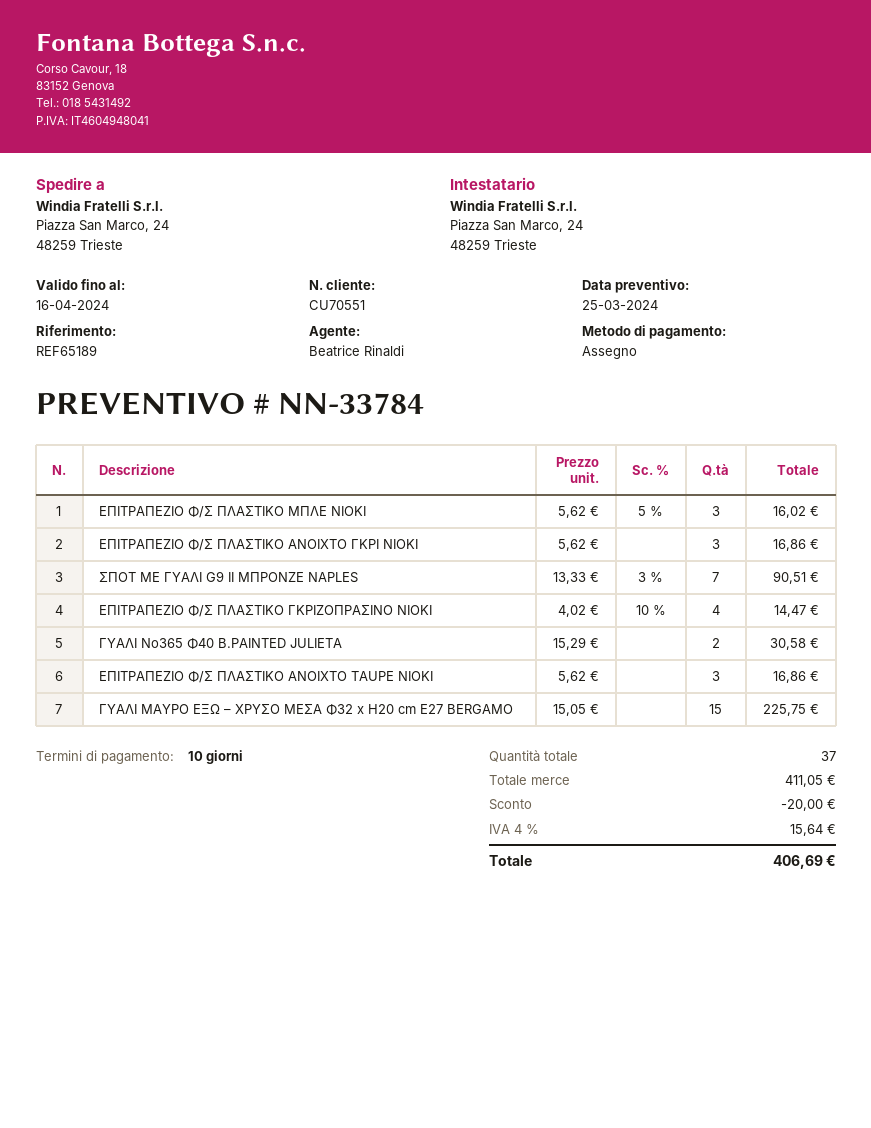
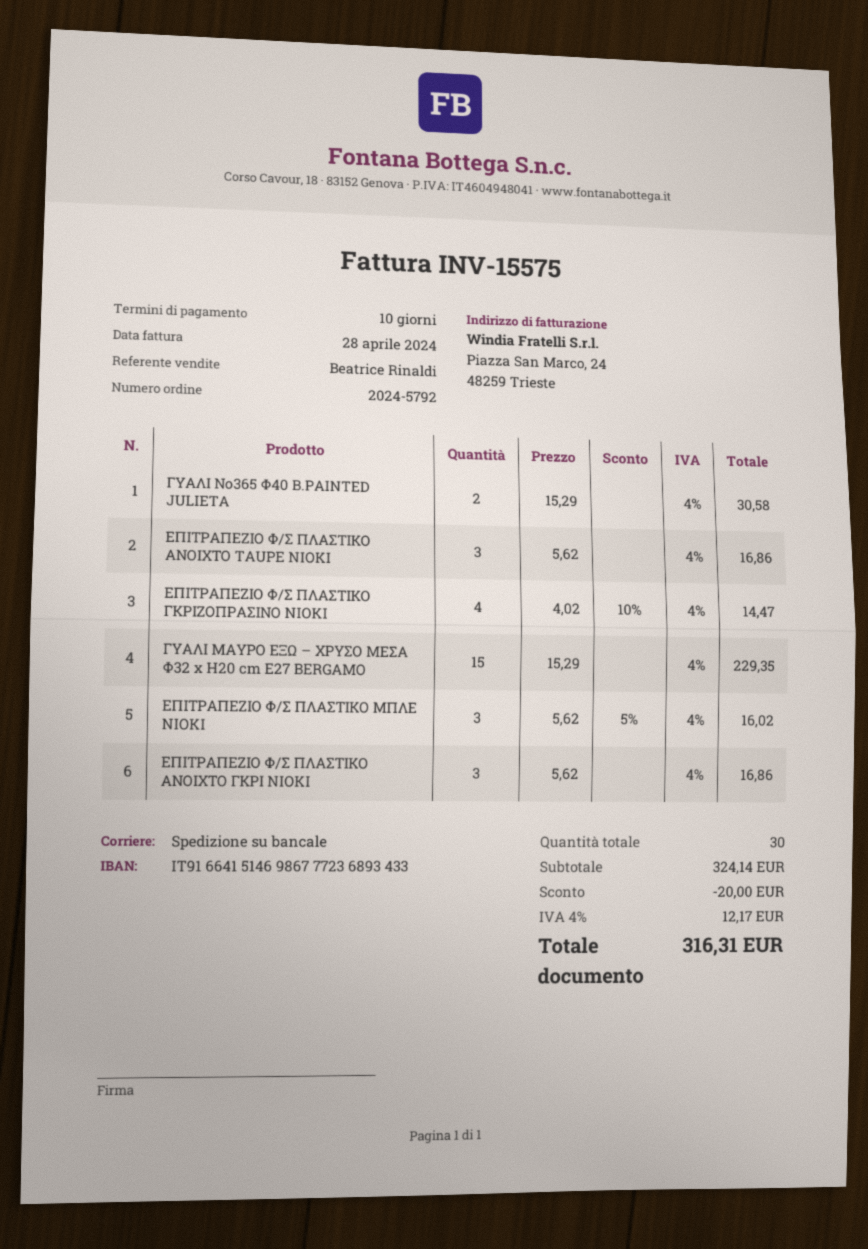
ΣΠΟΤ ΜΕ ΓΥΑΛΙ G9 II ΜΠΡΟΝΖΕ NAPLES: 7 x 13.33 - 3% = 90.51 -> none
ΓΥΑΛΙ ΜΑΥΡΟ ΕΞΩ – ΧΡΥΣΟ ΜΕΣΑ Φ32 x H20 cm E27 BERGAMO: 15 x 15.05 = 225.75 -> 15 x 15.29 = 229.35
total quantity: 37 -> 30
subtotal: 411.05 -> 324.14
tax: 4% = 15.64 -> 4% = 12.17
total: 406.69 -> 316.31

